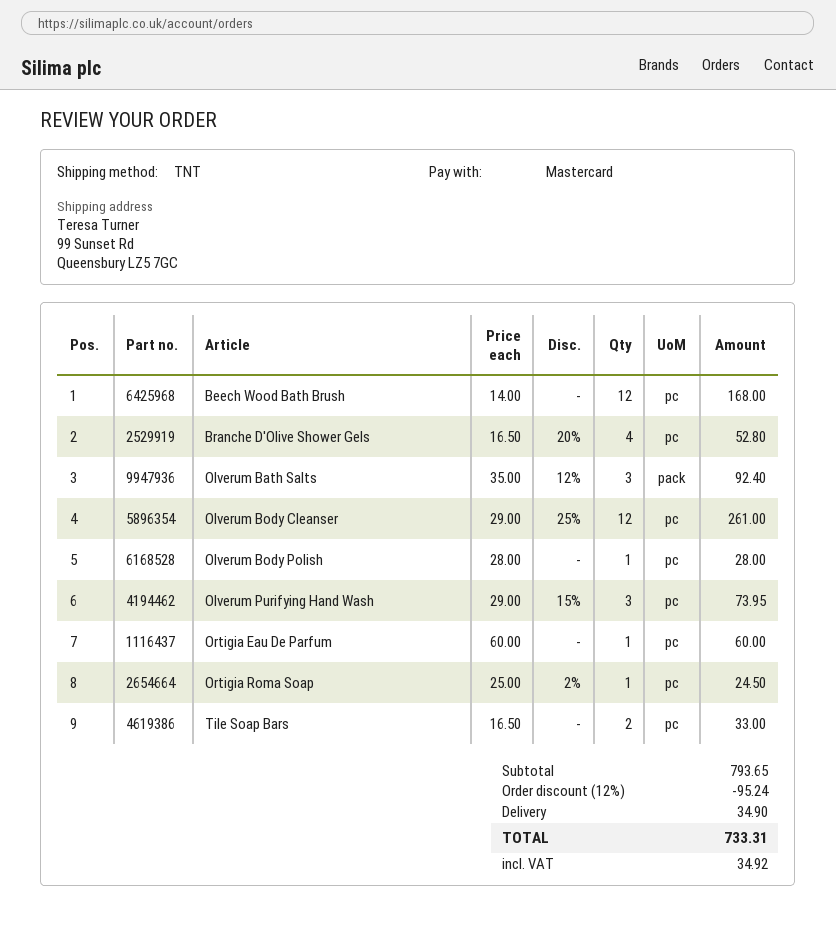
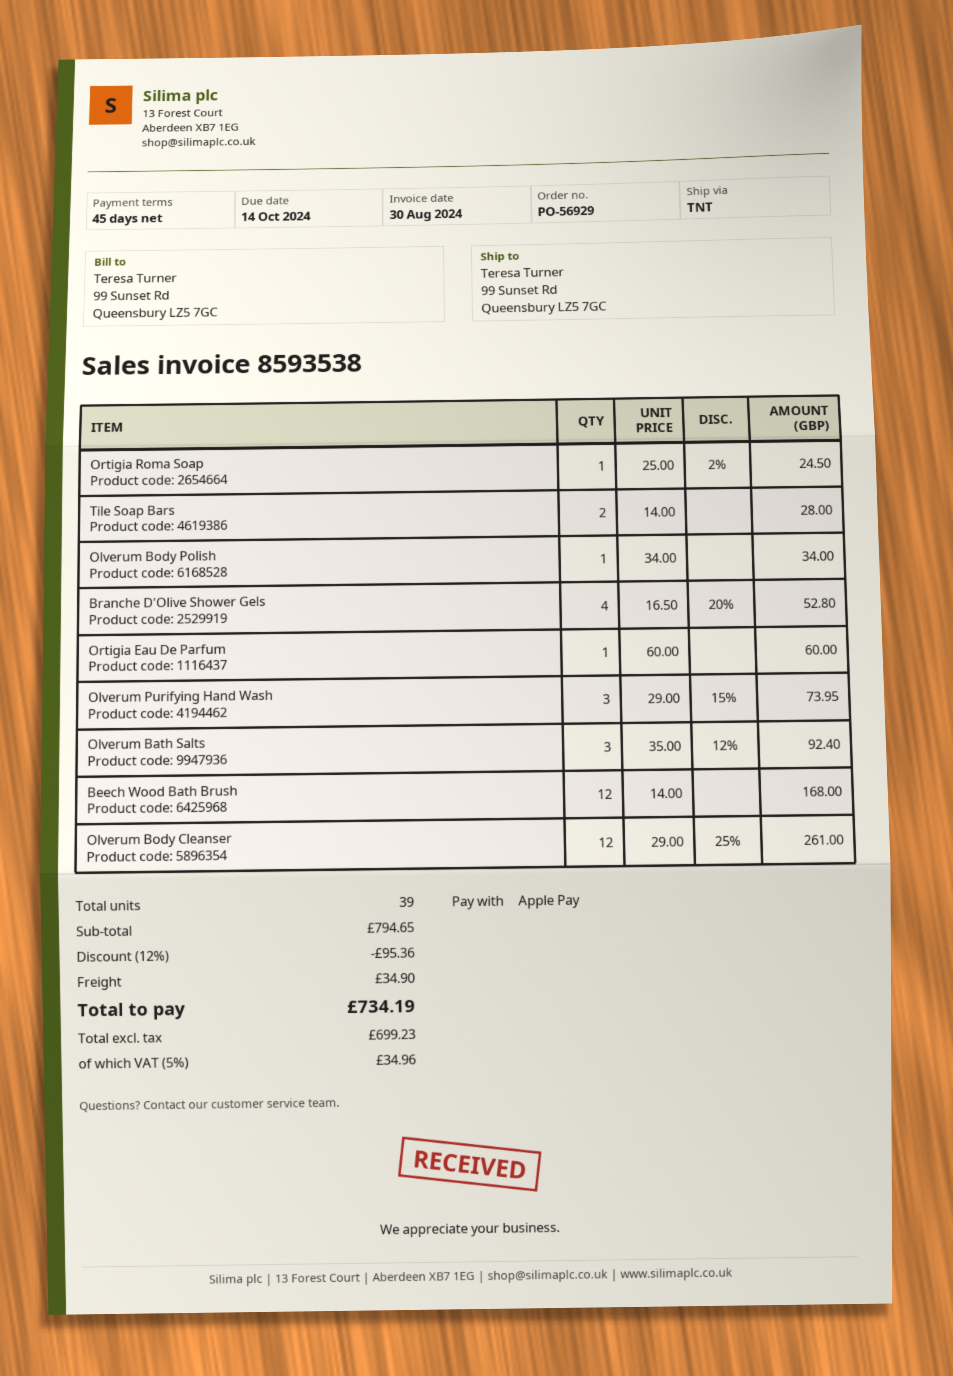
payment method: Mastercard -> Apple Pay
Olverum Body Polish: 1 x 28.00 = 28.00 -> 1 x 34.00 = 34.00
Tile Soap Bars: 2 x 16.50 = 33.00 -> 2 x 14.00 = 28.00
subtotal: 793.65 -> 794.65
discount: 12% = 95.24 -> 12% = 95.36
tax: 34.92 -> 34.96
total: 733.31 -> 734.19

